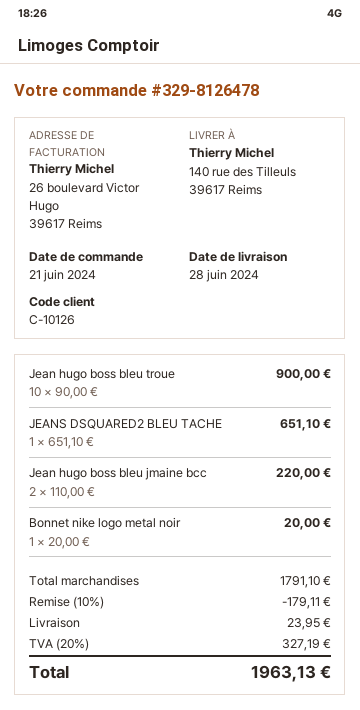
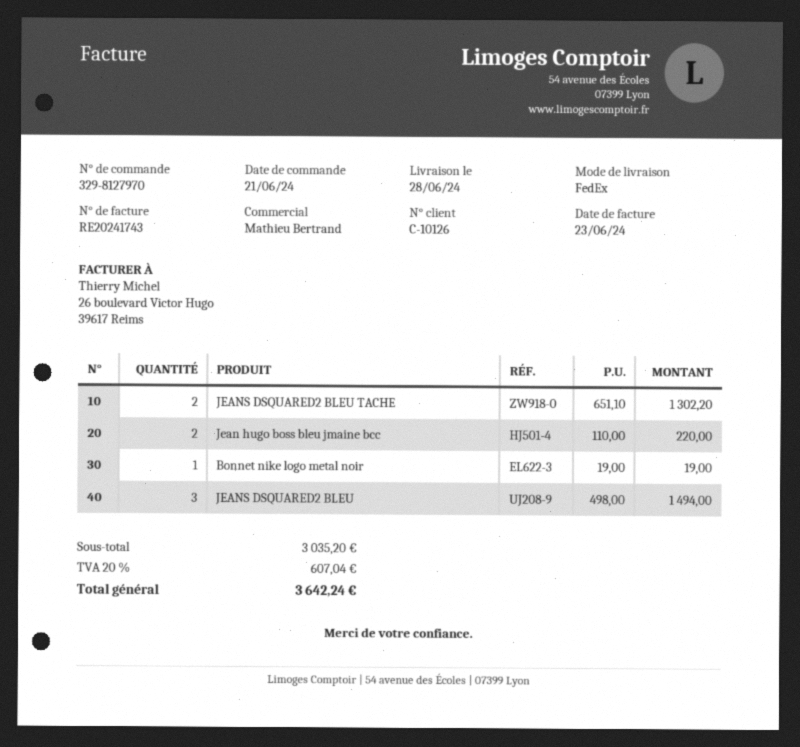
order number: 329-8126478 -> 329-8127970
Jean hugo boss bleu troue: 10 x 90.00 = 900.00 -> none
JEANS DSQUARED2 BLEU TACHE: 1 x 651.10 = 651.10 -> 2 x 651.10 = 1302.20
Bonnet nike logo metal noir: 1 x 20.00 = 20.00 -> 1 x 19.00 = 19.00
JEANS DSQUARED2 BLEU: none -> 3 x 498.00 = 1494.00
subtotal: 1791.10 -> 3035.20
discount: 10% = 179.11 -> none
shipping: 23.95 -> none
tax: 20% = 327.19 -> 20% = 607.04
total: 1963.13 -> 3642.24

